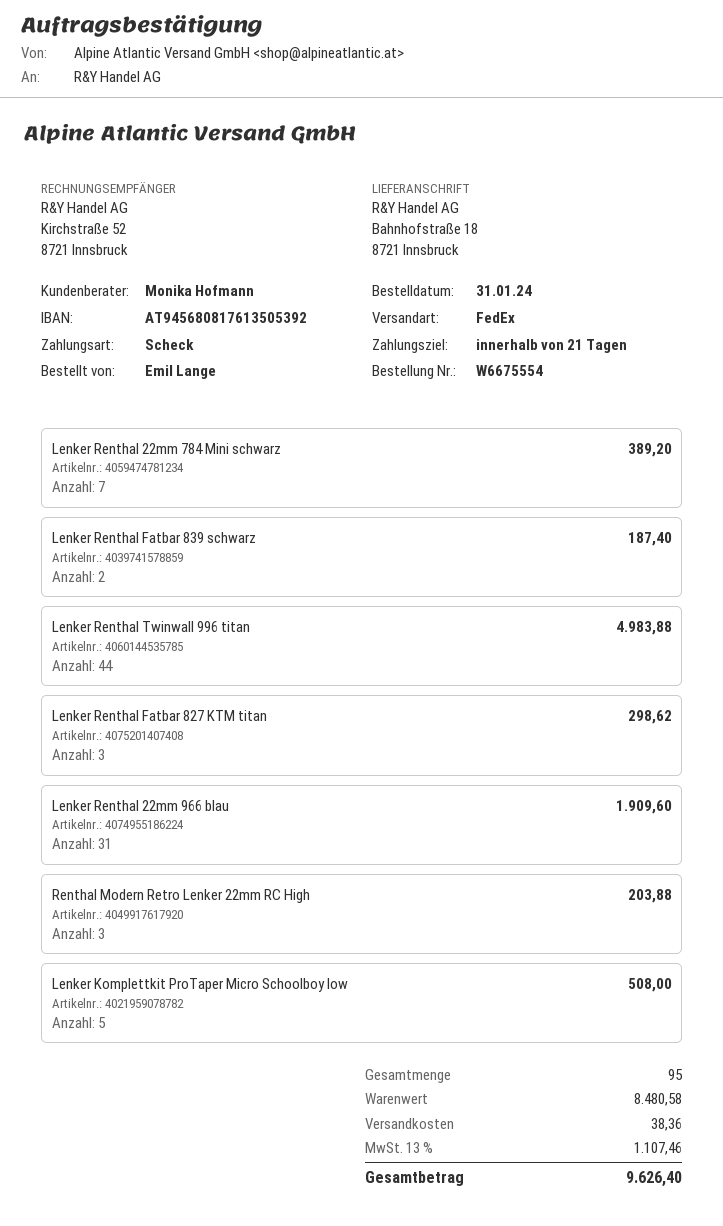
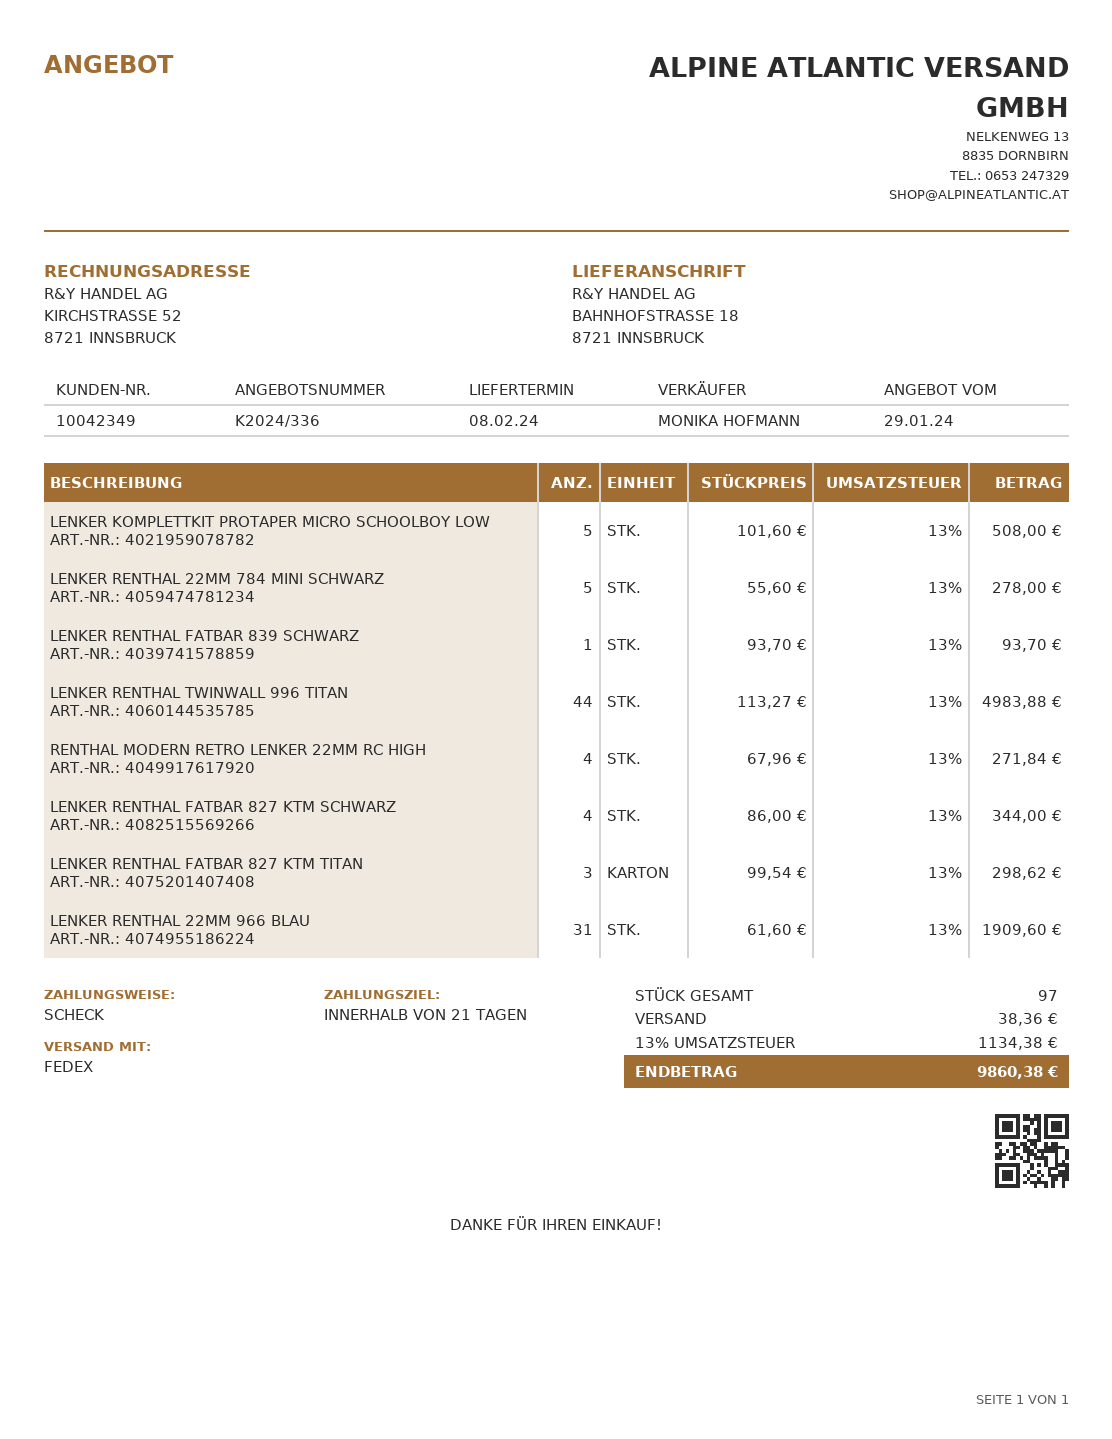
Lenker Renthal 22mm 784 Mini schwarz: 7 for 389.20 -> 5 for 278.00
Lenker Renthal Fatbar 839 schwarz: 2 for 187.40 -> 1 for 93.70
Renthal Modern Retro Lenker 22mm RC High: 3 for 203.88 -> 4 for 271.84
LENKER RENTHAL FATBAR 827 KTM SCHWARZ: none -> 4 for 344.00
total quantity: 95 -> 97
tax: 13% = 1107.46 -> 13% = 1134.38
total: 9626.40 -> 9860.38

